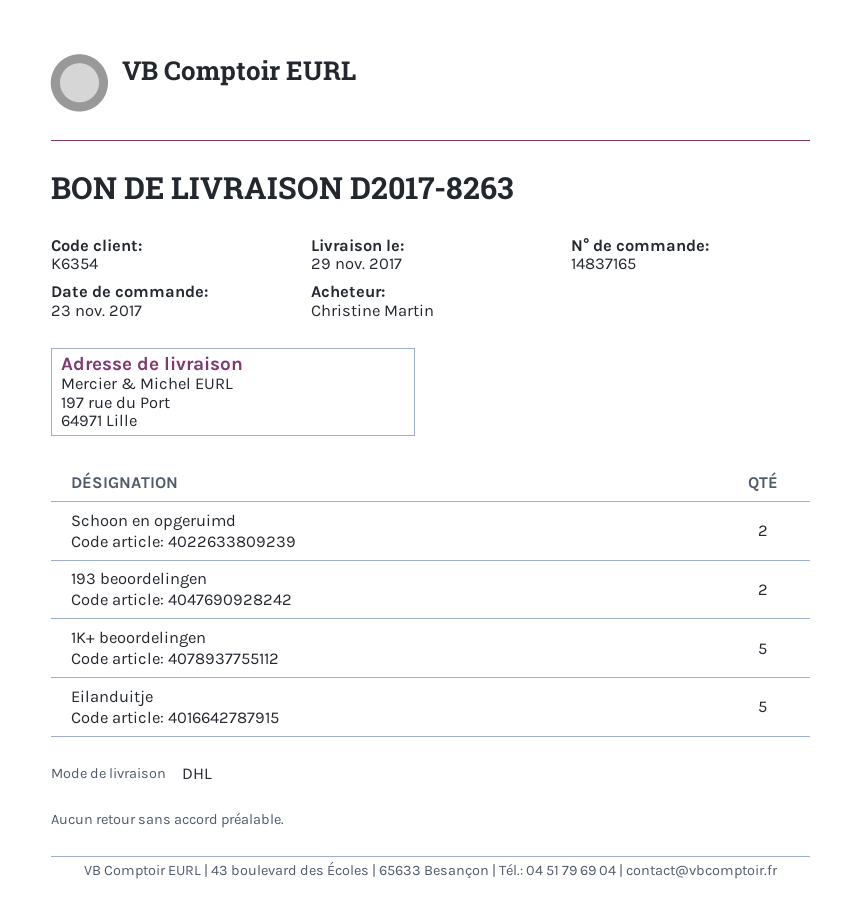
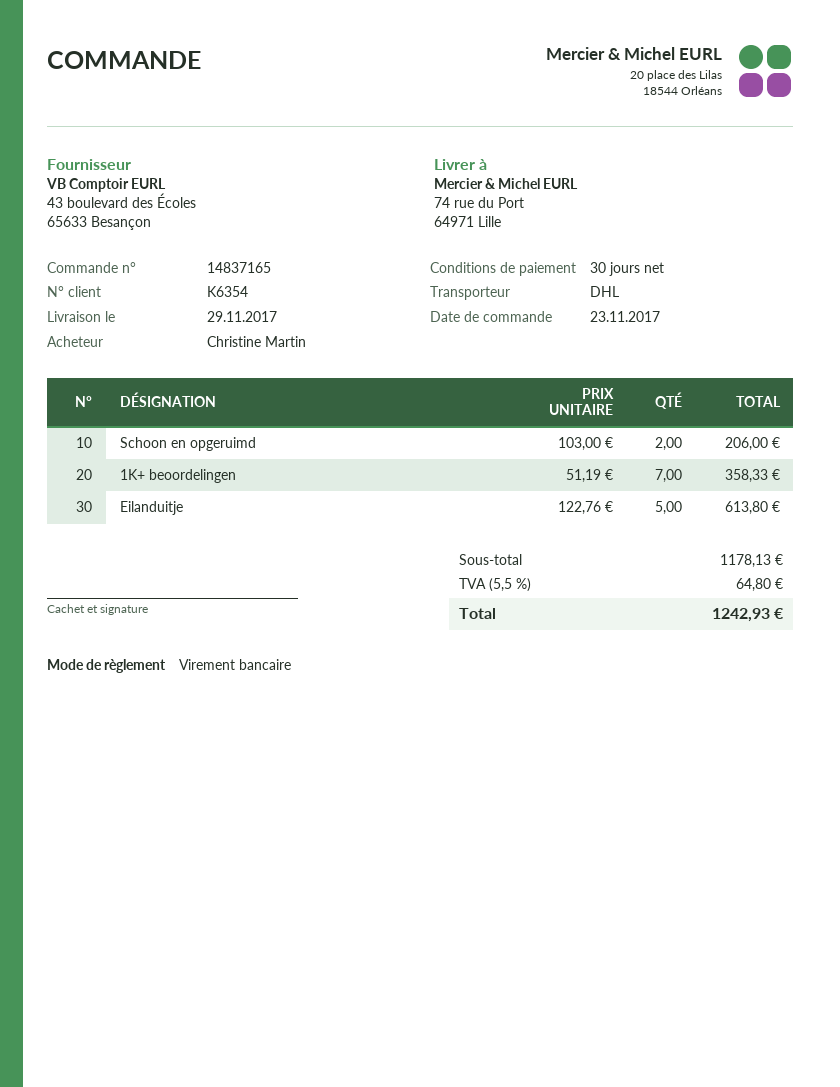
ship to: 197 rue du Port, 64971 Lille -> 74 rue du Port, 64971 Lille
193 beoordelingen: 2 -> none
1K+ beoordelingen: 5 -> 7

